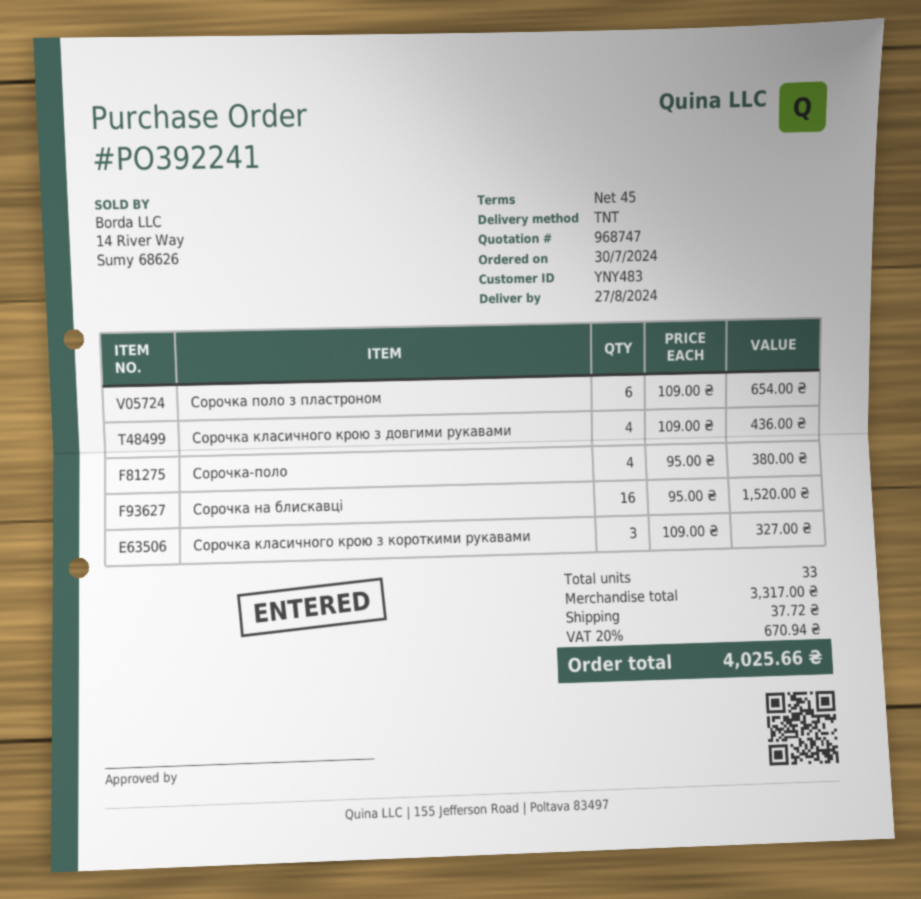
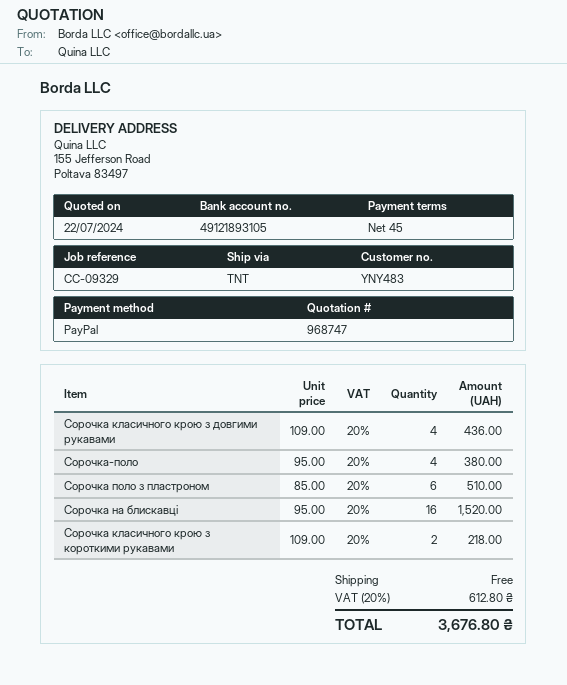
Сорочка поло з пластроном: 6 x 109.00 = 654.00 -> 6 x 85.00 = 510.00
Сорочка класичного крою з короткими рукавами: 3 x 109.00 = 327.00 -> 2 x 109.00 = 218.00
shipping: 37.72 -> 0.00
tax: 20% = 670.94 -> 20% = 612.80
total: 4025.66 -> 3676.80

